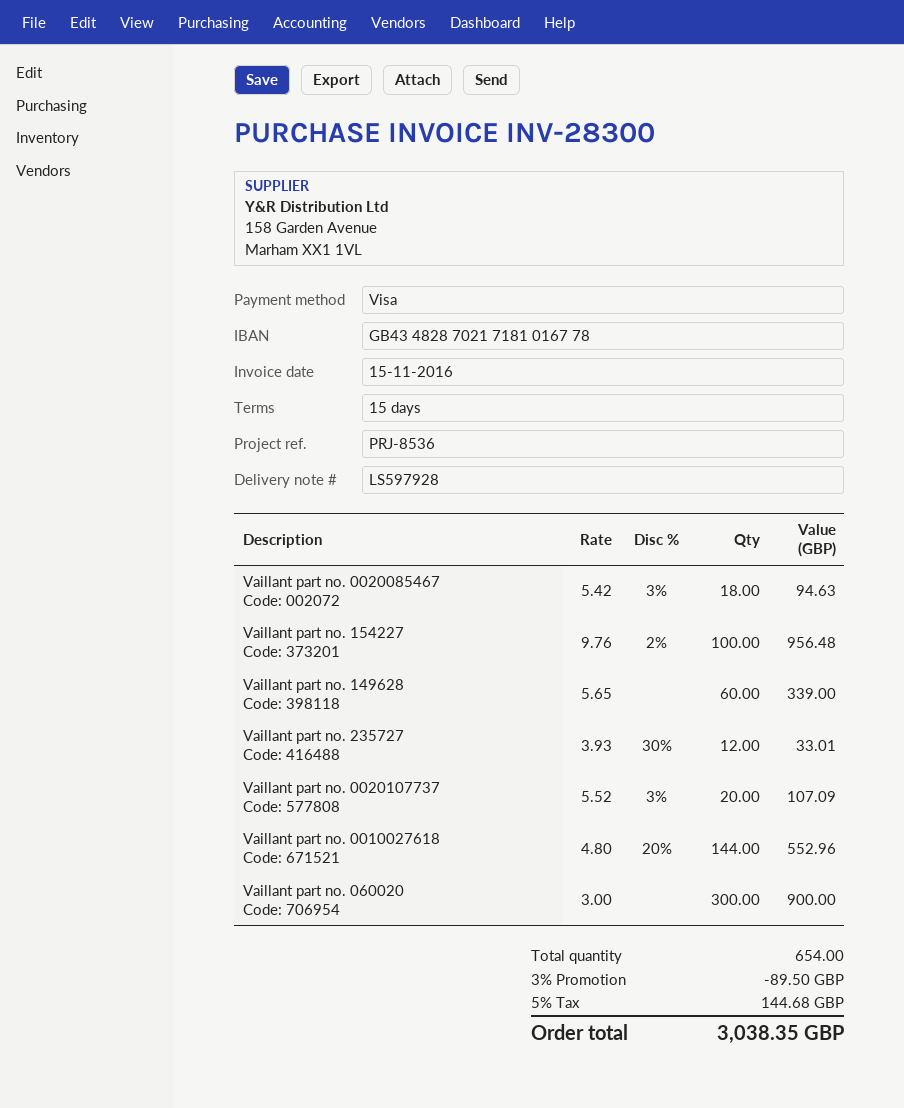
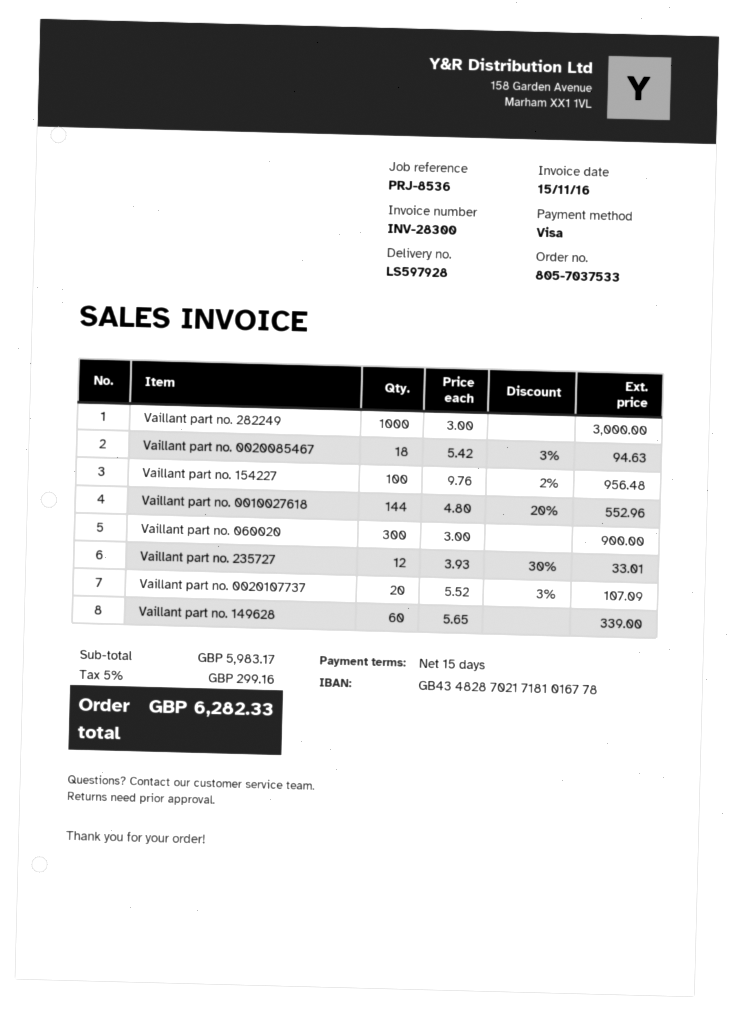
Vaillant part no. 282249: none -> 1000 x 3.00 = 3000.00
discount: 3% = 89.50 -> none
tax: 5% = 144.68 -> 5% = 299.16
total: 3038.35 -> 6282.33

